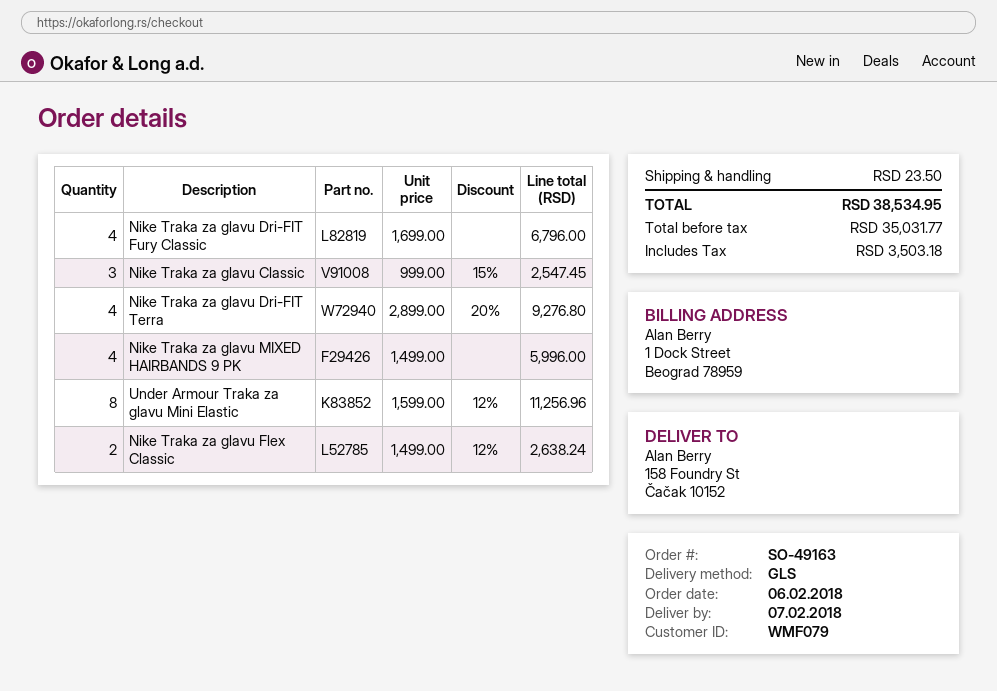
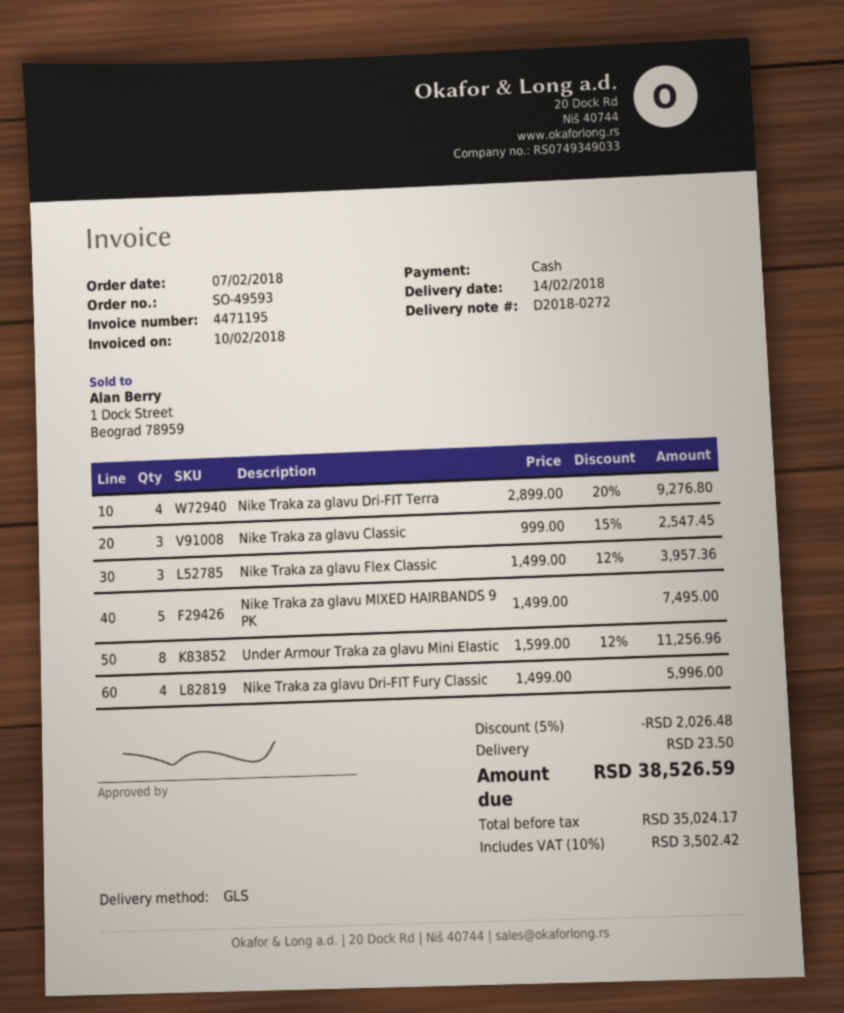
order number: SO-49163 -> SO-49593
order date: 2018-02-06 -> 2018-02-07
delivery date: 2018-02-07 -> 2018-02-14
Nike Traka za glavu Dri-FIT Fury Classic: 4 x 1699.00 = 6796.00 -> 4 x 1499.00 = 5996.00
Nike Traka za glavu MIXED HAIRBANDS 9 PK: 4 x 1499.00 = 5996.00 -> 5 x 1499.00 = 7495.00
Nike Traka za glavu Flex Classic: 2 x 1499.00 - 12% = 2638.24 -> 3 x 1499.00 - 12% = 3957.36
discount: none -> 5% = 2026.48
net: 35031.77 -> 35024.17
tax: 3503.18 -> 3502.42
total: 38534.95 -> 38526.59

